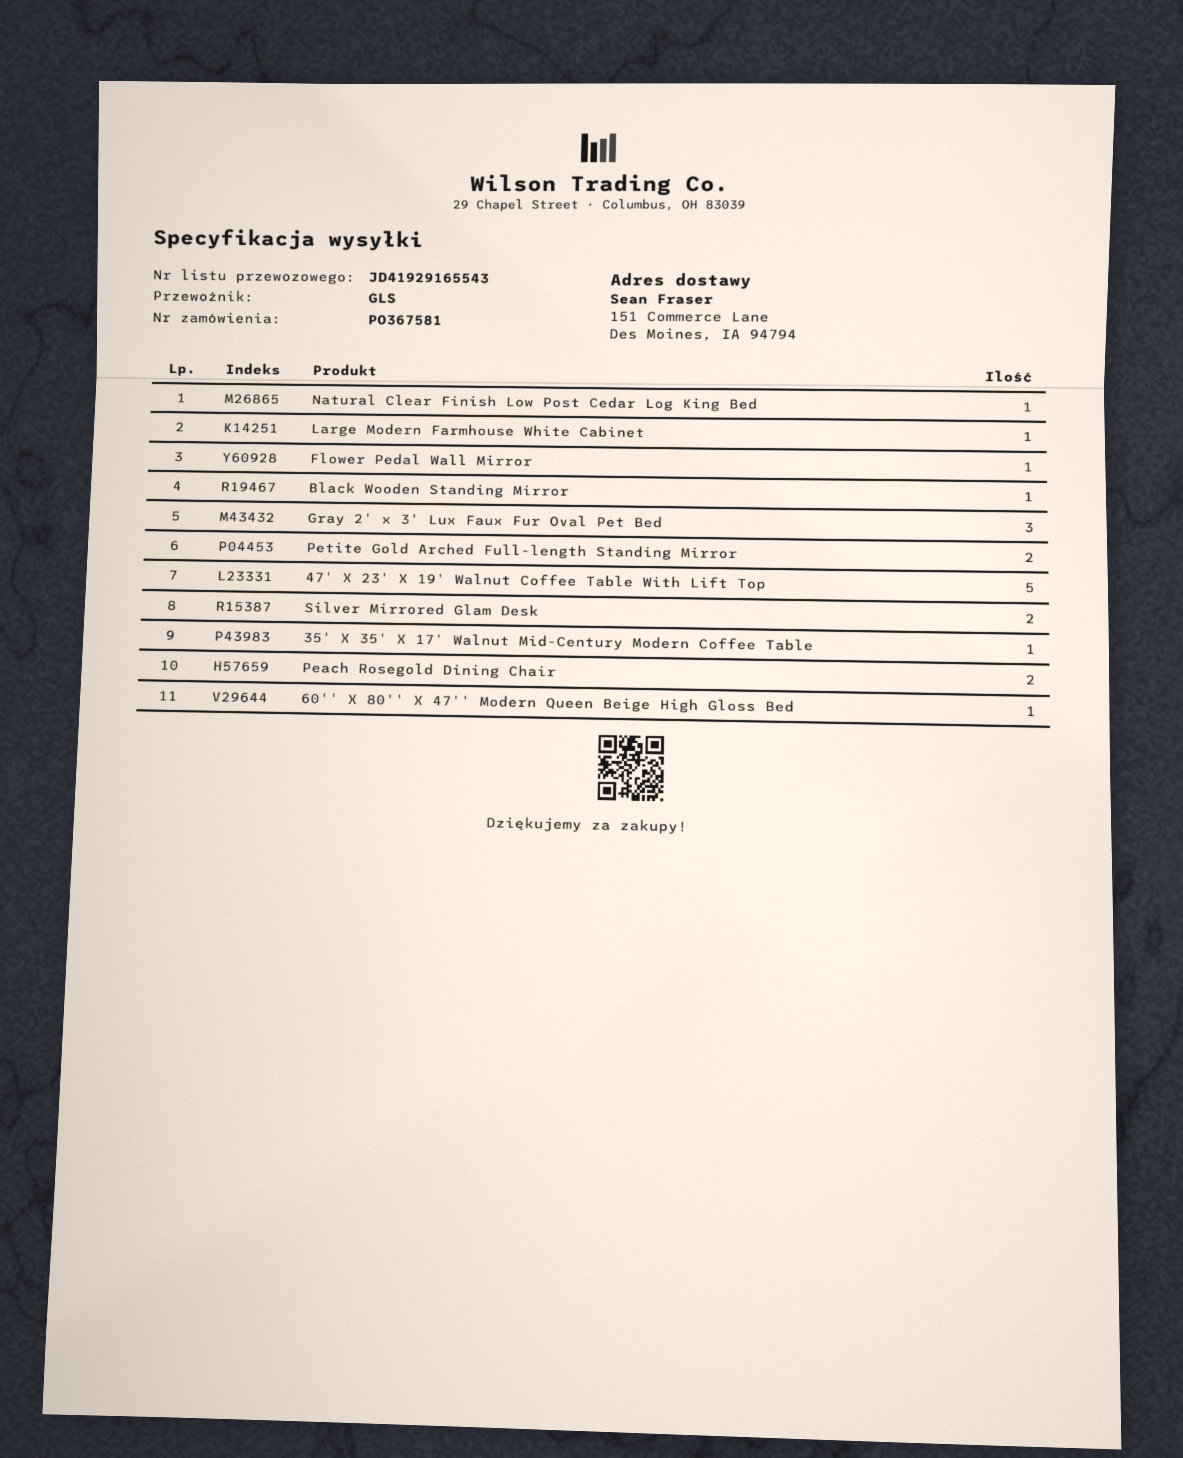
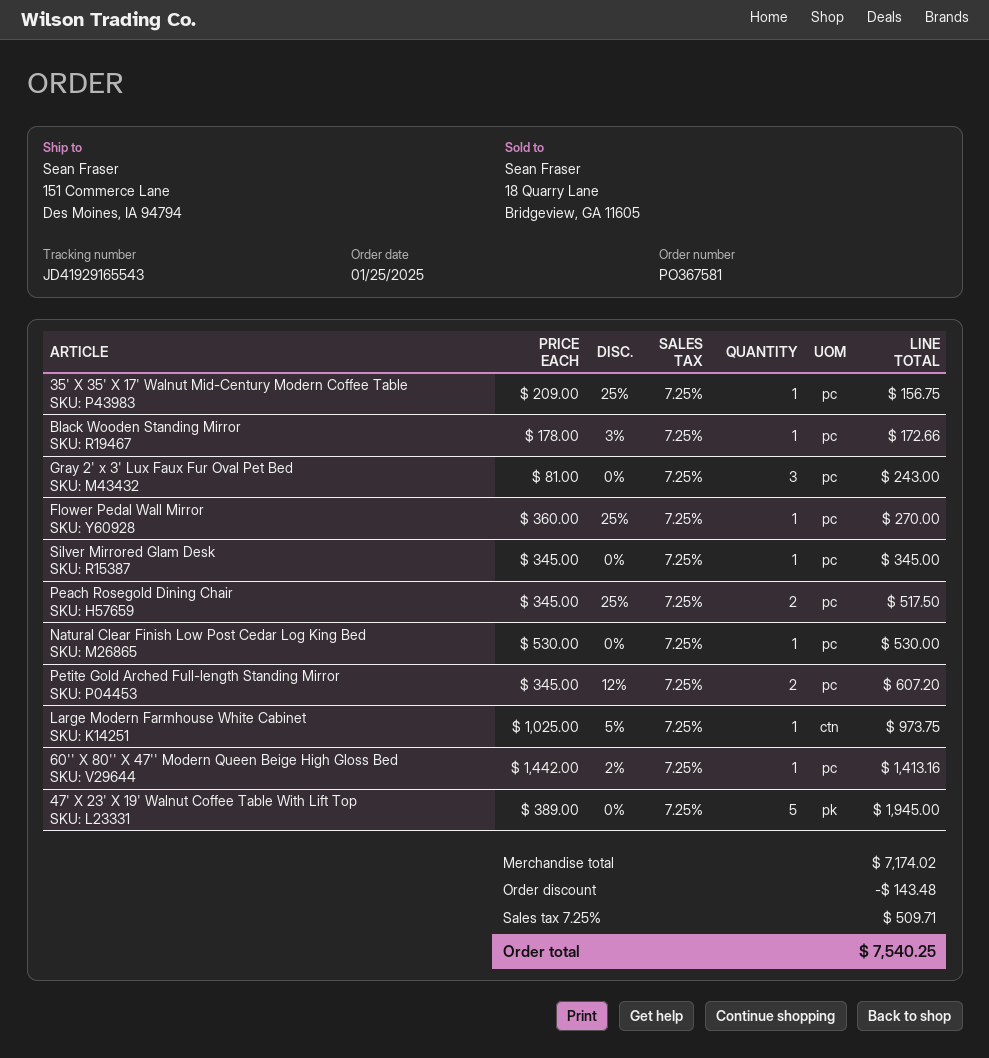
Silver Mirrored Glam Desk: 2 -> 1

